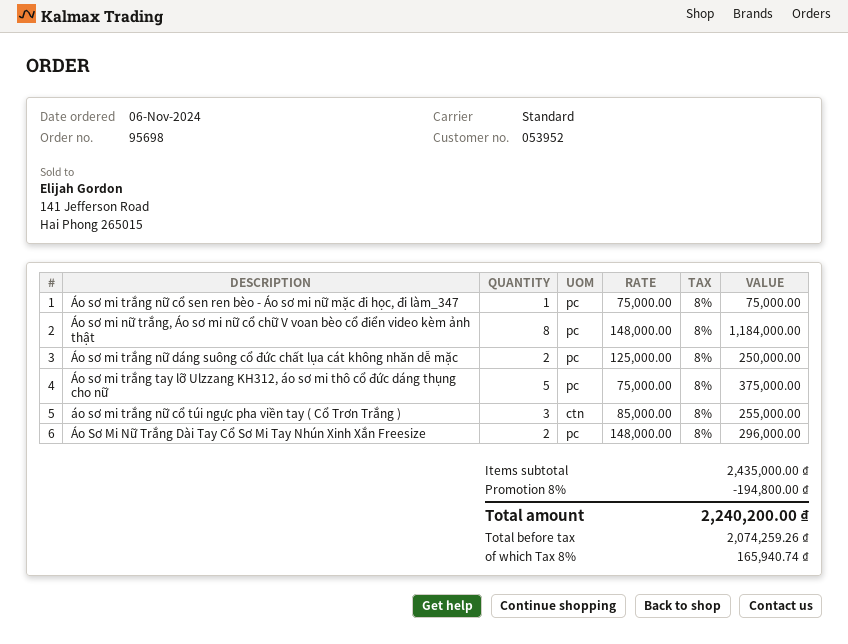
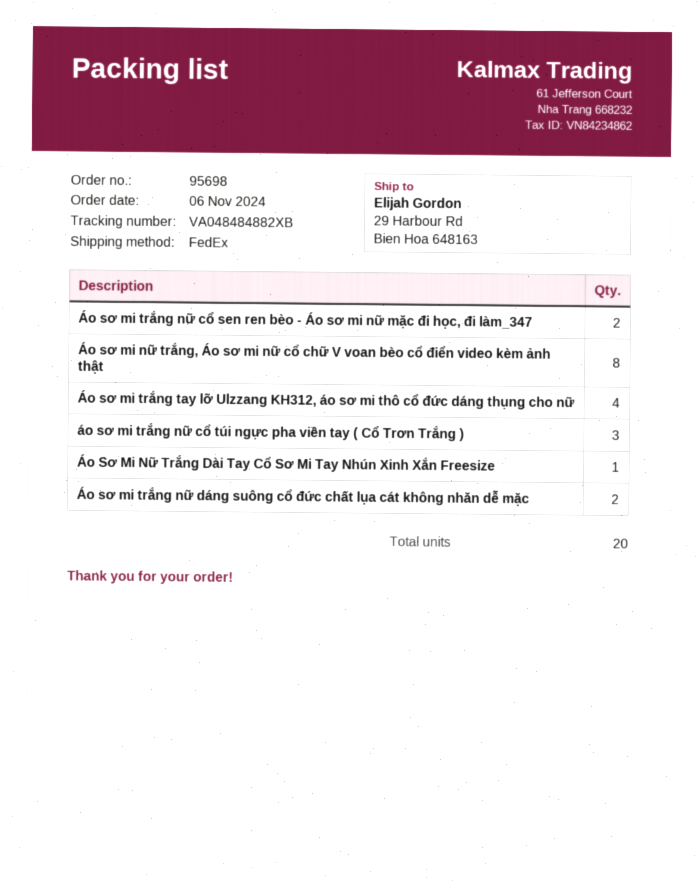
shipping method: standard -> FedEx
Áo sơ mi trắng nữ cổ sen ren bèo - Áo sơ mi nữ mặc đi học, đi làm_347: 1 -> 2
Áo sơ mi trắng tay lỡ Ulzzang KH312, áo sơ mi thô cổ đức dáng thụng cho nữ: 5 -> 4
Áo Sơ Mi Nữ Trắng Dài Tay Cổ Sơ Mi Tay Nhún Xinh Xắn Freesize: 2 -> 1

